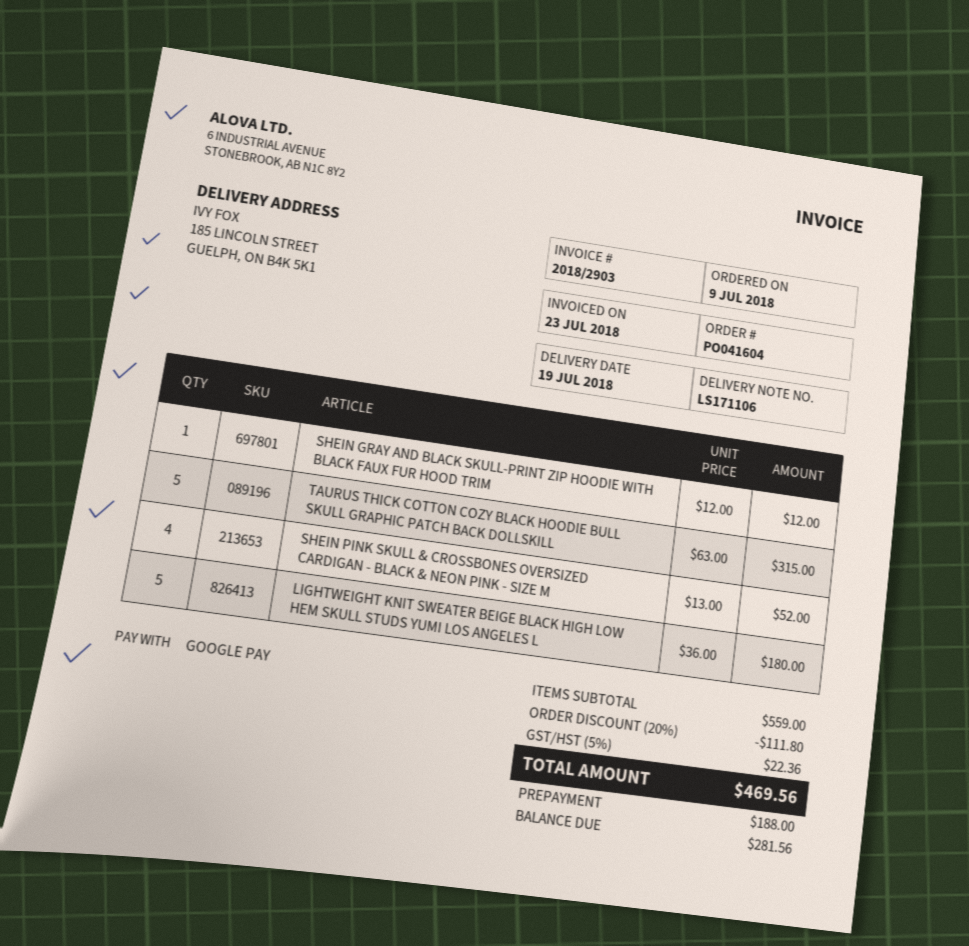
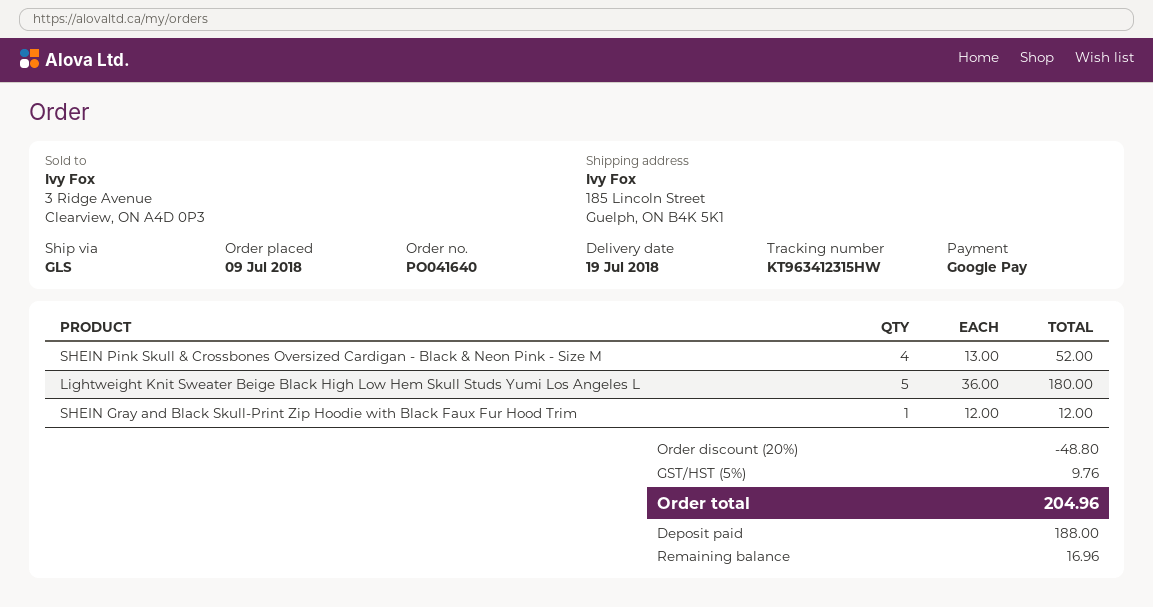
order number: PO041604 -> PO041640
TAURUS THICK COTTON COZY BLACK HOODIE BULL SKULL GRAPHIC PATCH BACK DOLLSKILL: 5 x 63.00 = 315.00 -> none
discount: 20% = 111.80 -> 20% = 48.80
tax: 5% = 22.36 -> 5% = 9.76
total: 469.56 -> 204.96
balance: 281.56 -> 16.96

